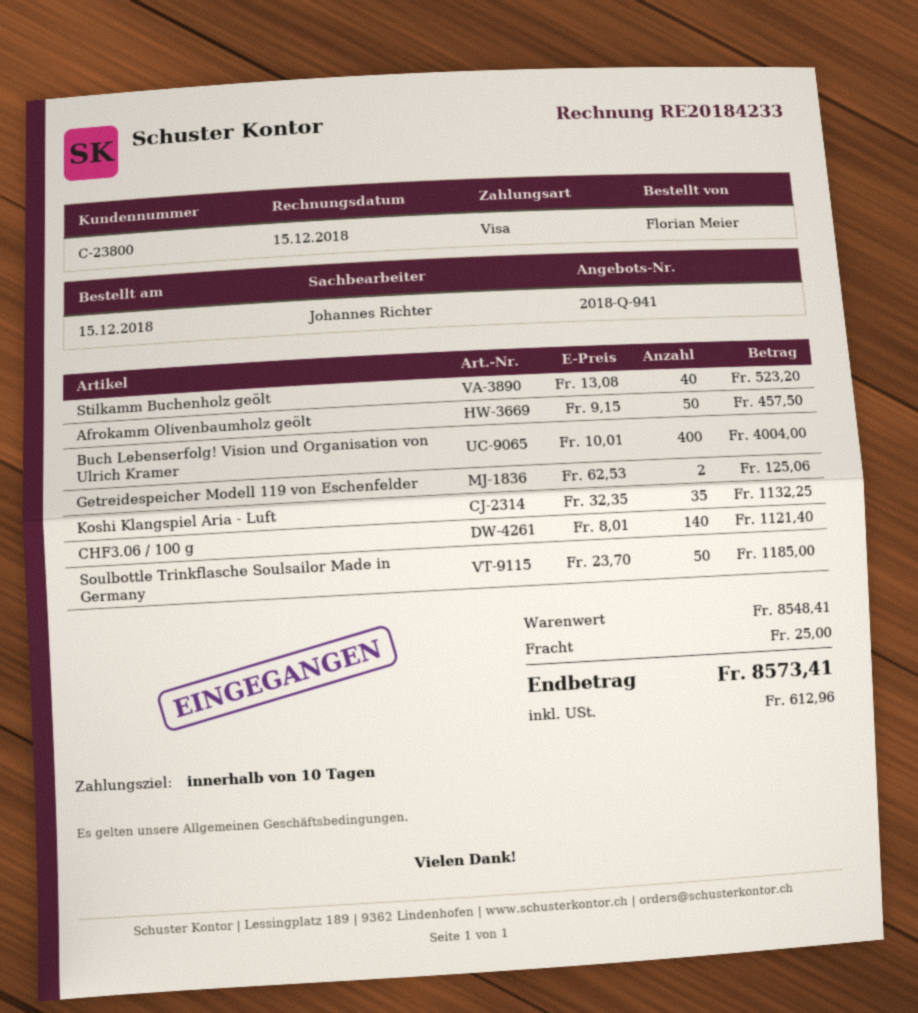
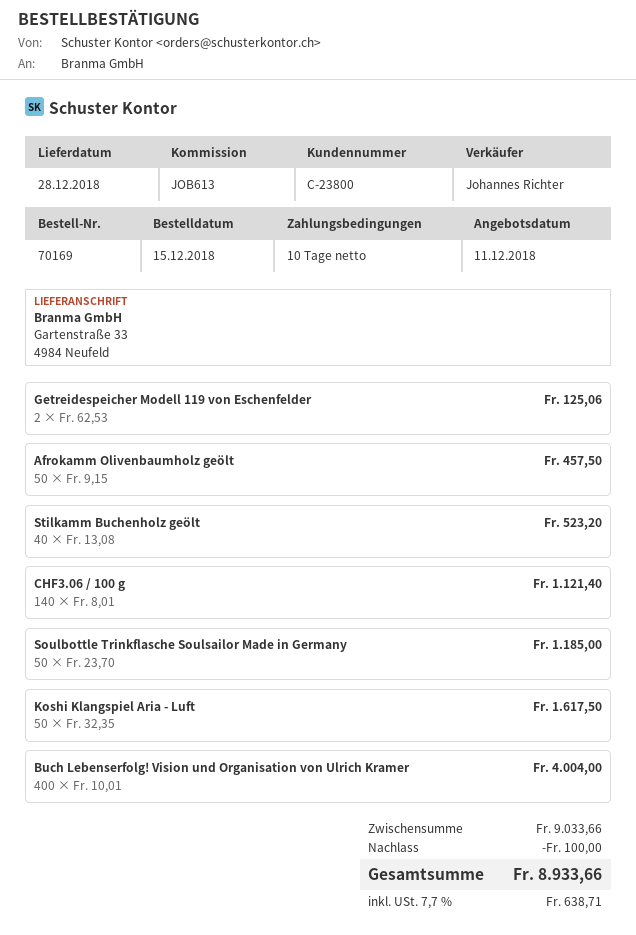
Koshi Klangspiel Aria - Luft: 35 x 32.35 = 1132.25 -> 50 x 32.35 = 1617.50
subtotal: 8548.41 -> 9033.66
discount: none -> 100.00
shipping: 25.00 -> none
tax: 612.96 -> 638.71
total: 8573.41 -> 8933.66

